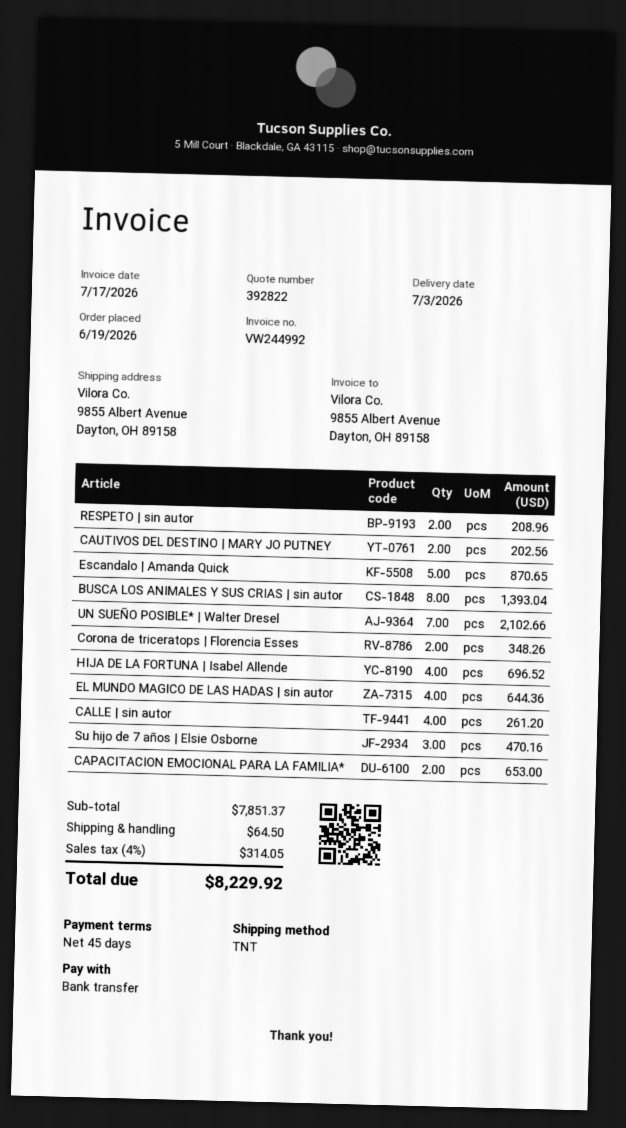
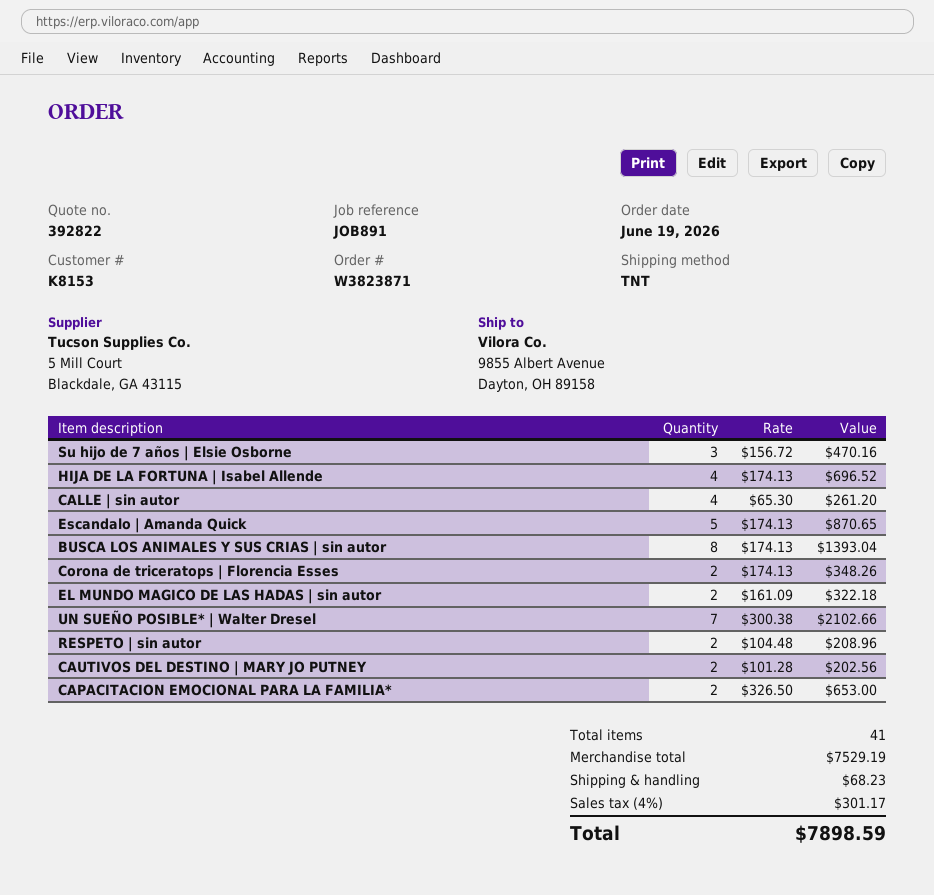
EL MUNDO MAGICO DE LAS HADAS | sin autor: 4 for 644.36 -> 2 for 322.18
subtotal: 7851.37 -> 7529.19
shipping: 64.50 -> 68.23
tax: 4% = 314.05 -> 4% = 301.17
total: 8229.92 -> 7898.59

